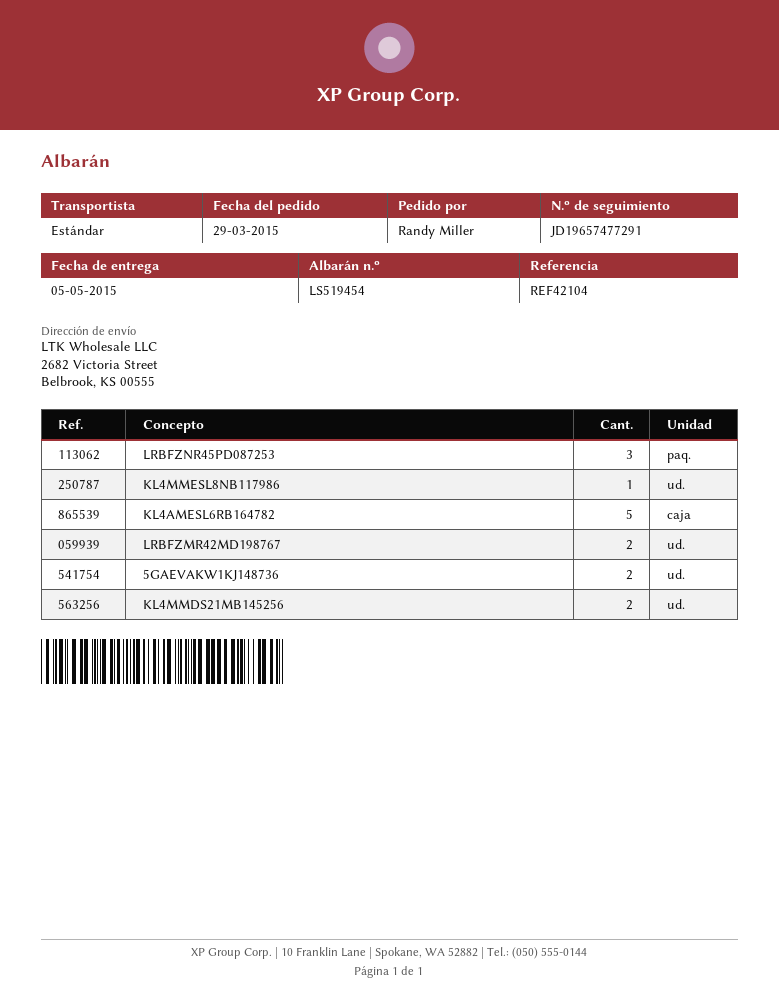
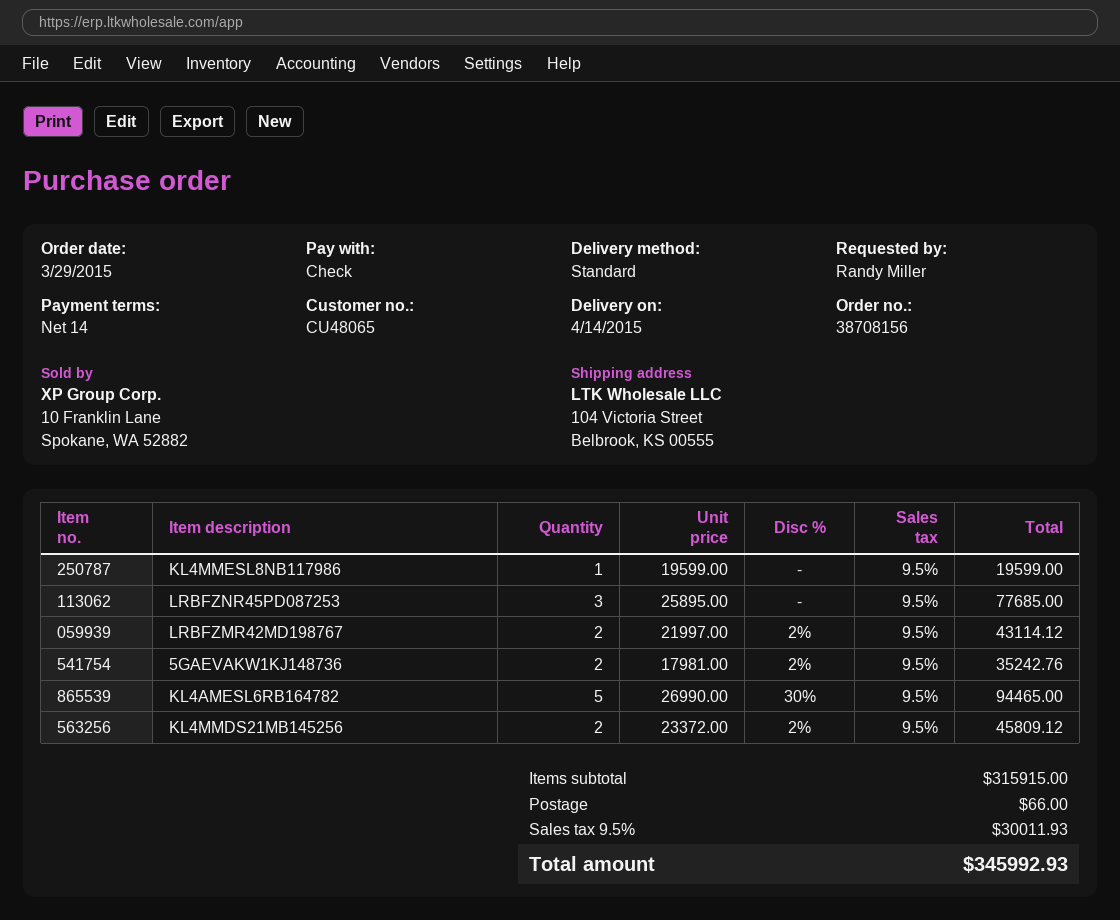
delivery date: 2015-05-05 -> 2015-04-14
ship to: 2682 Victoria Street, Belbrook, KS 00555 -> 104 Victoria Street, Belbrook, KS 00555

